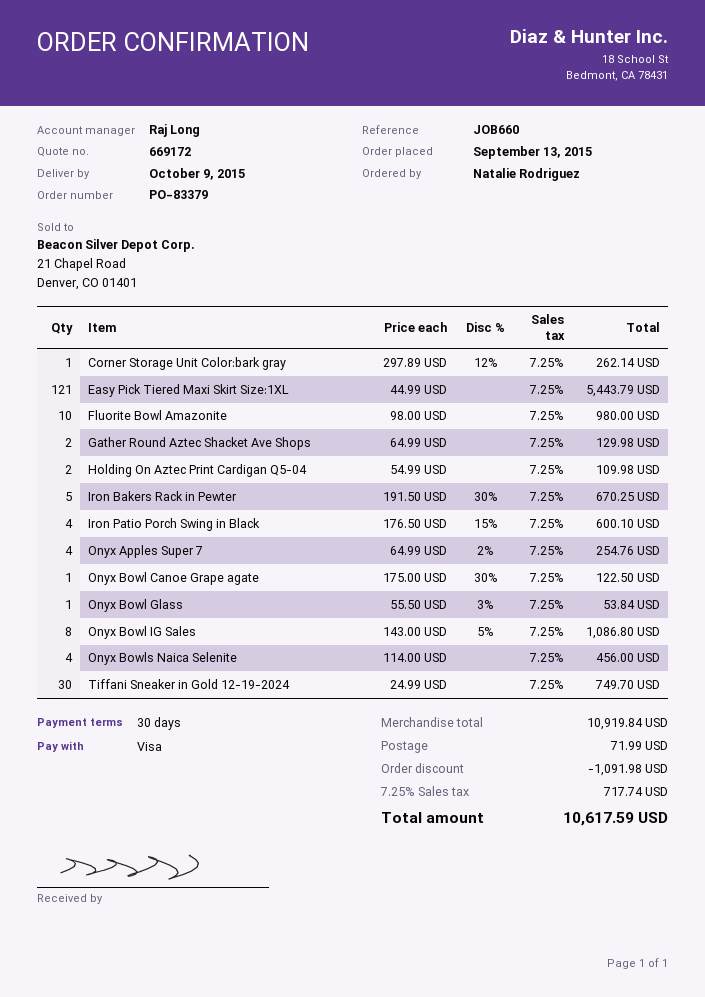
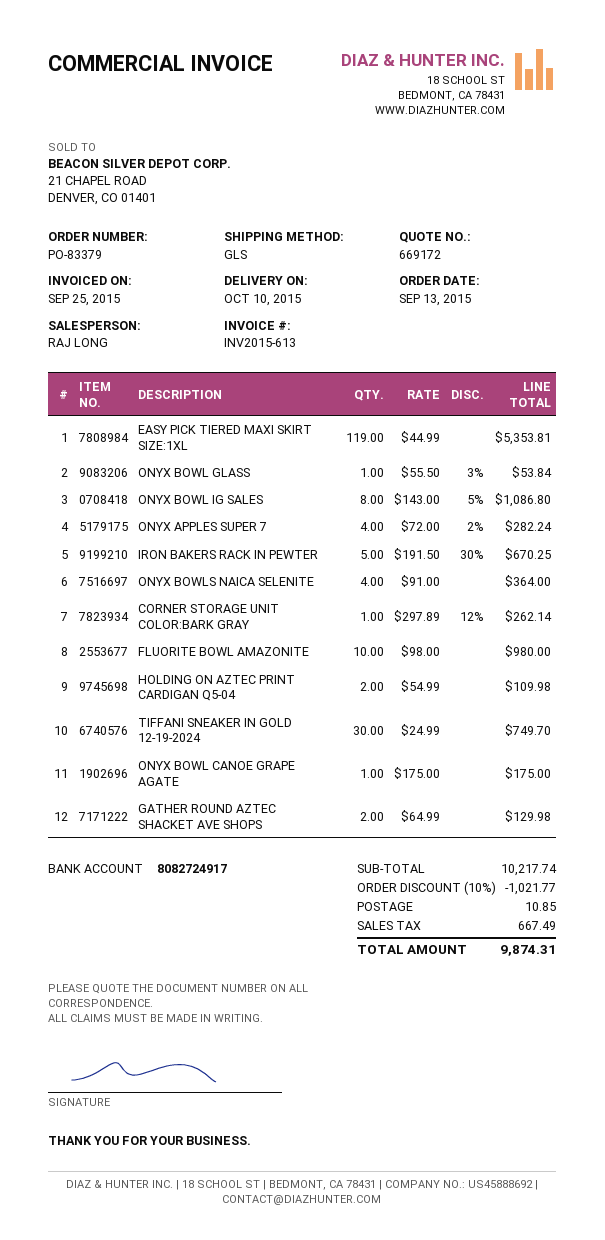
delivery date: 2015-10-09 -> 2015-10-10
Easy Pick Tiered Maxi Skirt Size:1XL: 121 x 44.99 = 5443.79 -> 119 x 44.99 = 5353.81
Iron Patio Porch Swing in Black: 4 x 176.50 - 15% = 600.10 -> none
Onyx Apples Super 7: 4 x 64.99 - 2% = 254.76 -> 4 x 72.00 - 2% = 282.24
Onyx Bowl Canoe Grape agate: 1 x 175.00 - 30% = 122.50 -> 1 x 175.00 = 175.00
Onyx Bowls Naica Selenite: 4 x 114.00 = 456.00 -> 4 x 91.00 = 364.00
subtotal: 10919.84 -> 10217.74
discount: 1091.98 -> 1021.77
shipping: 71.99 -> 10.85
tax: 717.74 -> 667.49
total: 10617.59 -> 9874.31

